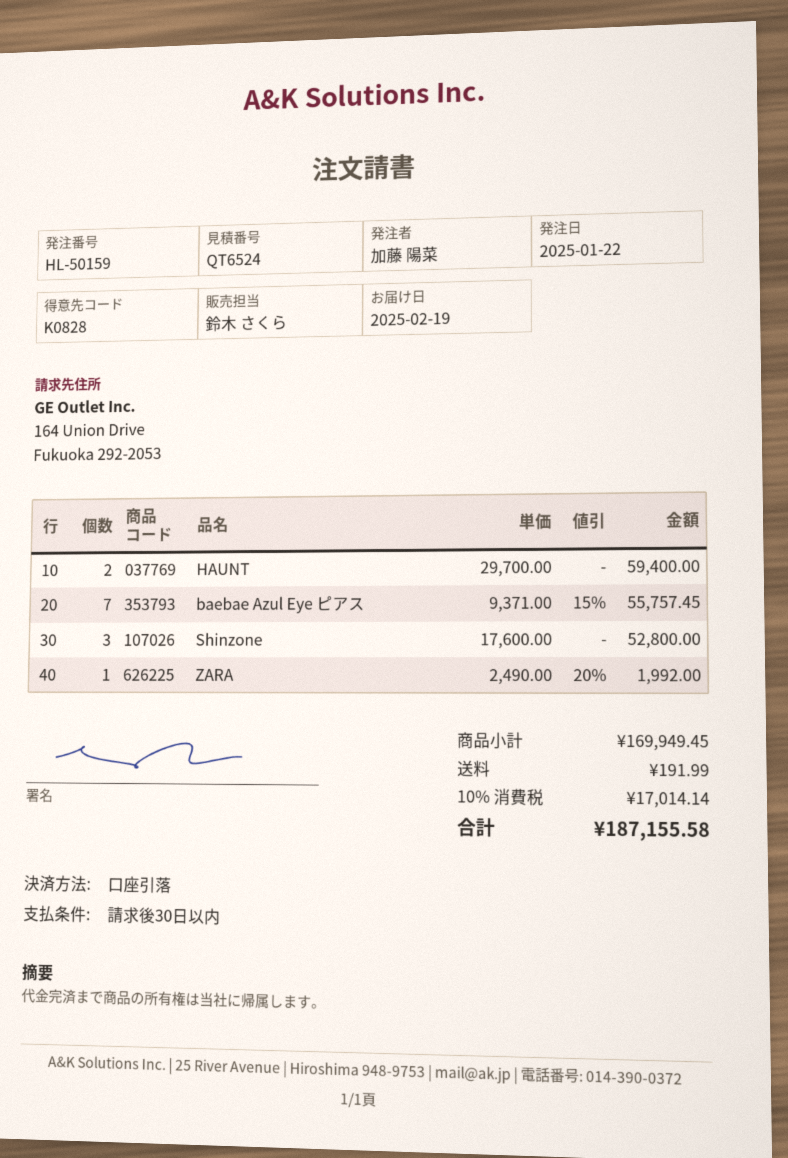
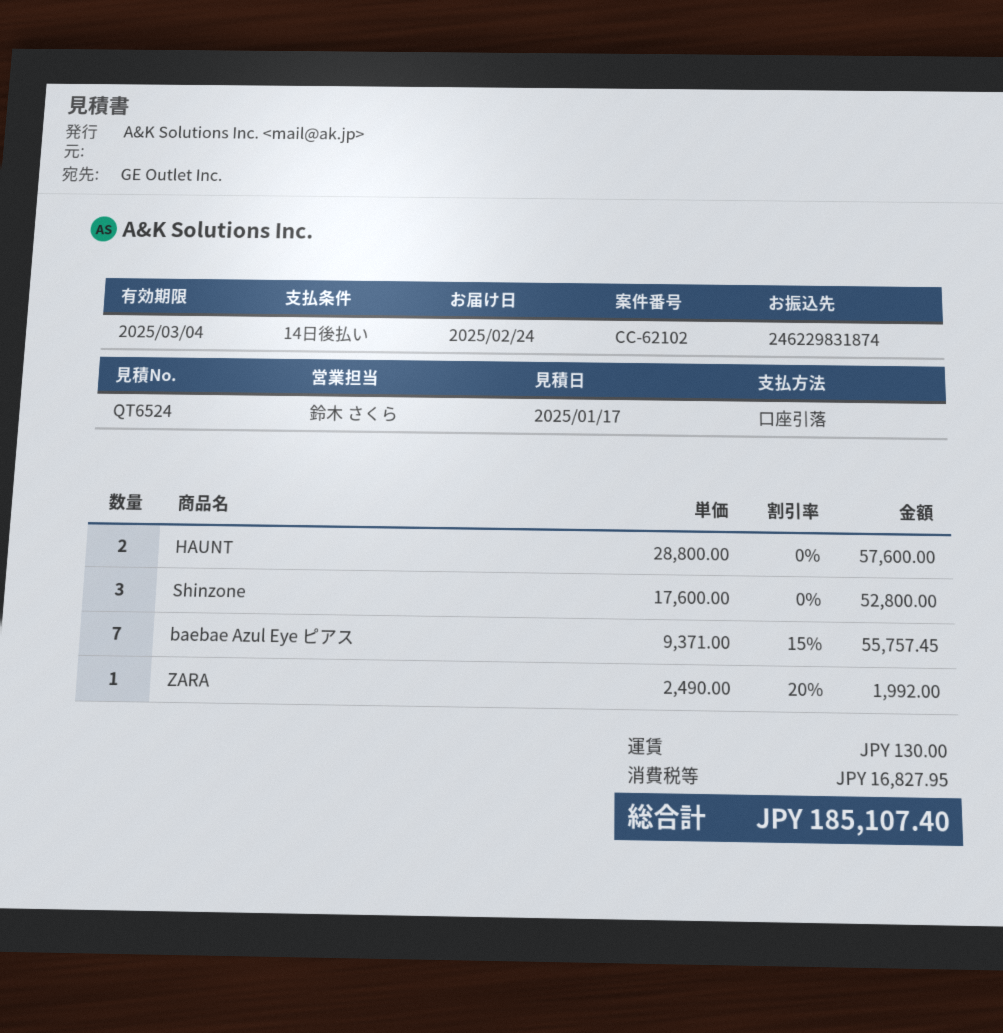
delivery date: 2025-02-19 -> 2025-02-24
payment terms: 30 days -> 14 days
HAUNT: 2 x 29700.00 = 59400.00 -> 2 x 28800.00 = 57600.00
shipping: 191.99 -> 130.00
tax: 17014.14 -> 16827.95
total: 187155.58 -> 185107.40

